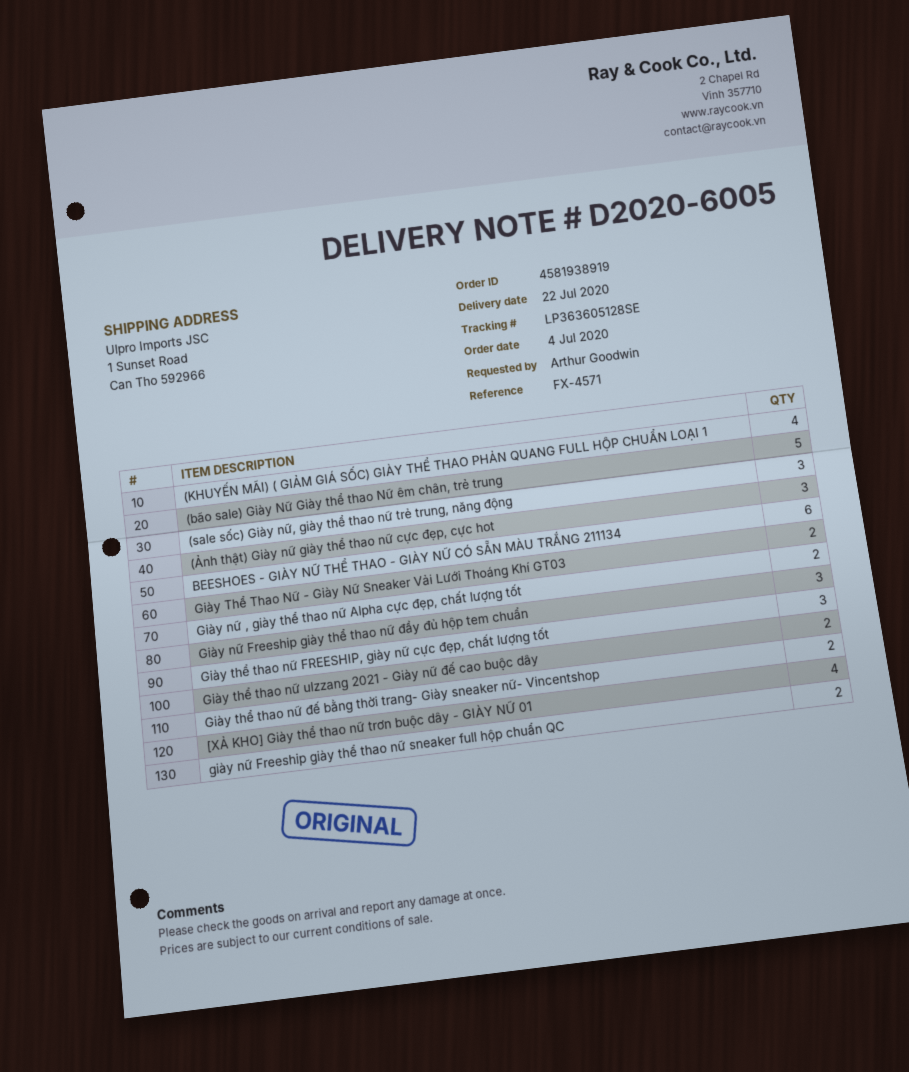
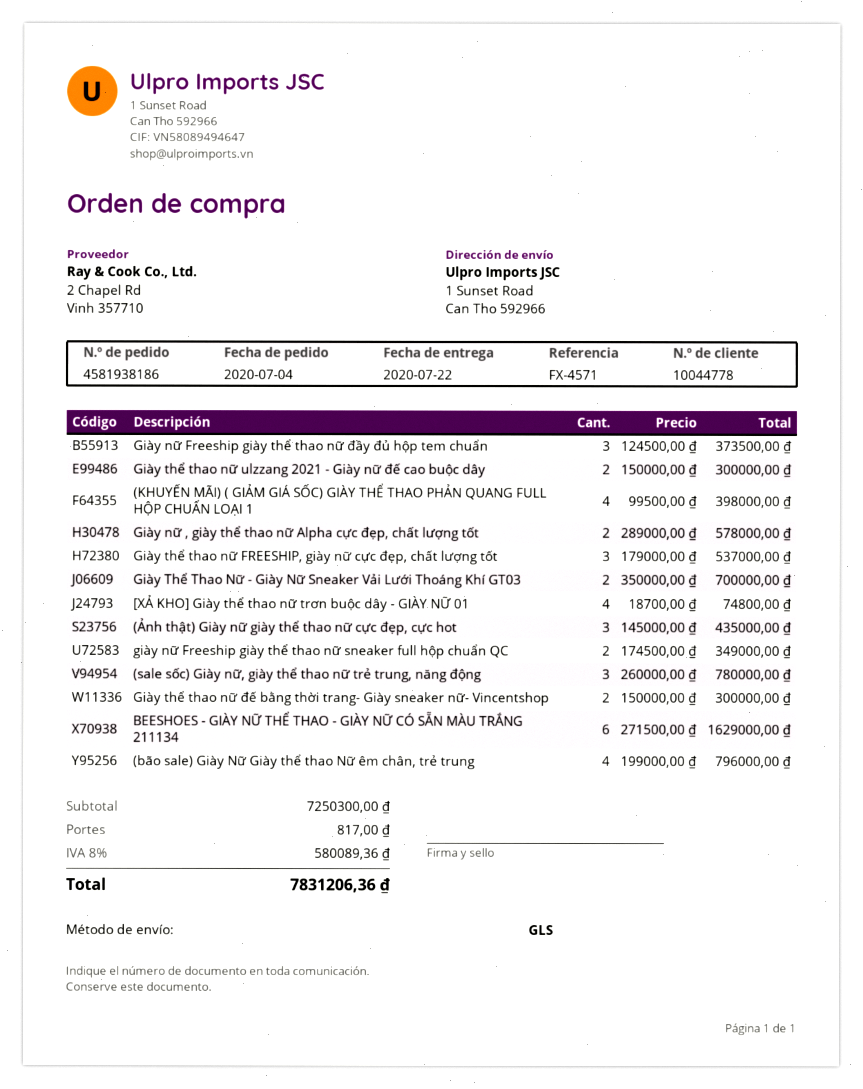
order number: 4581938919 -> 4581938186
(bão sale) Giày Nữ Giày thể thao Nữ êm chân, trẻ trung: 5 -> 4

